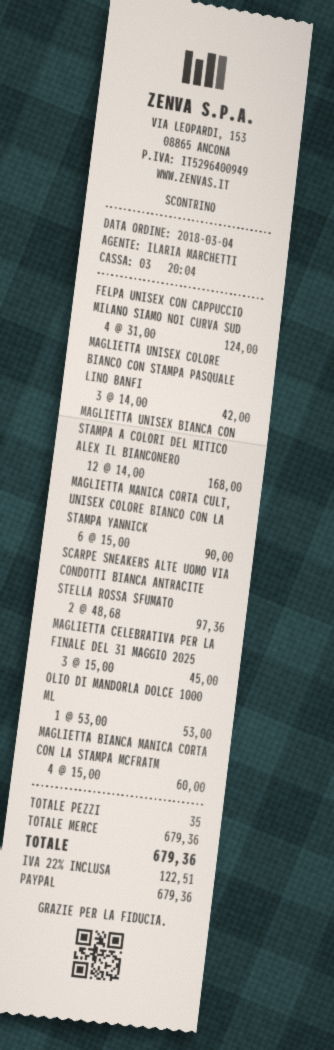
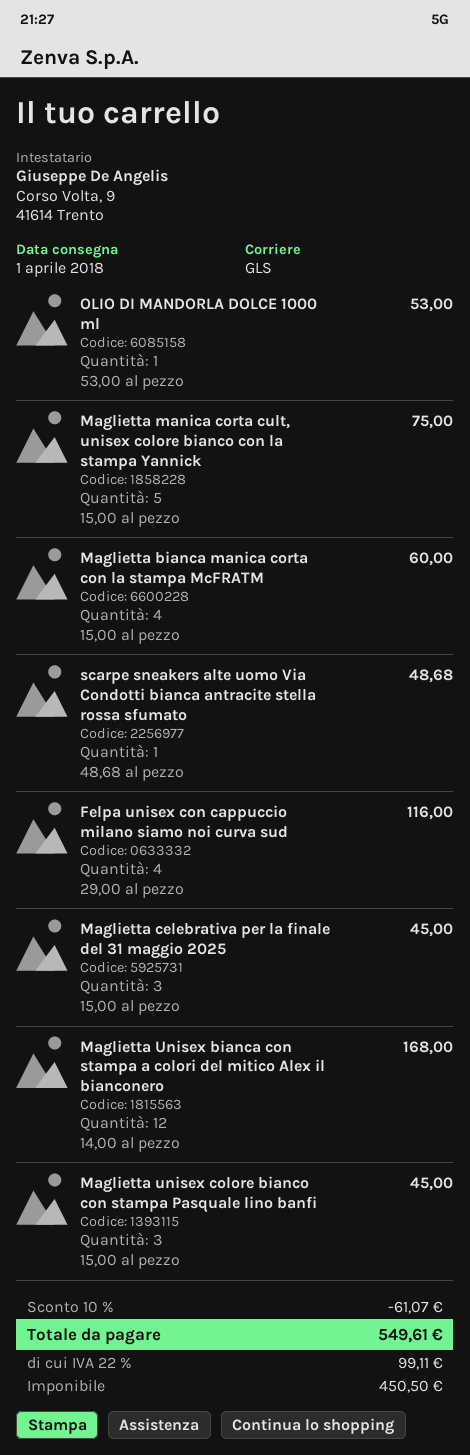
FELPA UNISEX CON CAPPUCCIO MILANO SIAMO NOI CURVA SUD: 4 x 31.00 = 124.00 -> 4 x 29.00 = 116.00
MAGLIETTA UNISEX COLORE BIANCO CON STAMPA PASQUALE LINO BANFI: 3 x 14.00 = 42.00 -> 3 x 15.00 = 45.00
MAGLIETTA MANICA CORTA CULT, UNISEX COLORE BIANCO CON LA STAMPA YANNICK: 6 x 15.00 = 90.00 -> 5 x 15.00 = 75.00
SCARPE SNEAKERS ALTE UOMO VIA CONDOTTI BIANCA ANTRACITE STELLA ROSSA SFUMATO: 2 x 48.68 = 97.36 -> 1 x 48.68 = 48.68
discount: none -> 10% = 61.07
tax: 22% = 122.51 -> 22% = 99.11
total: 679.36 -> 549.61

